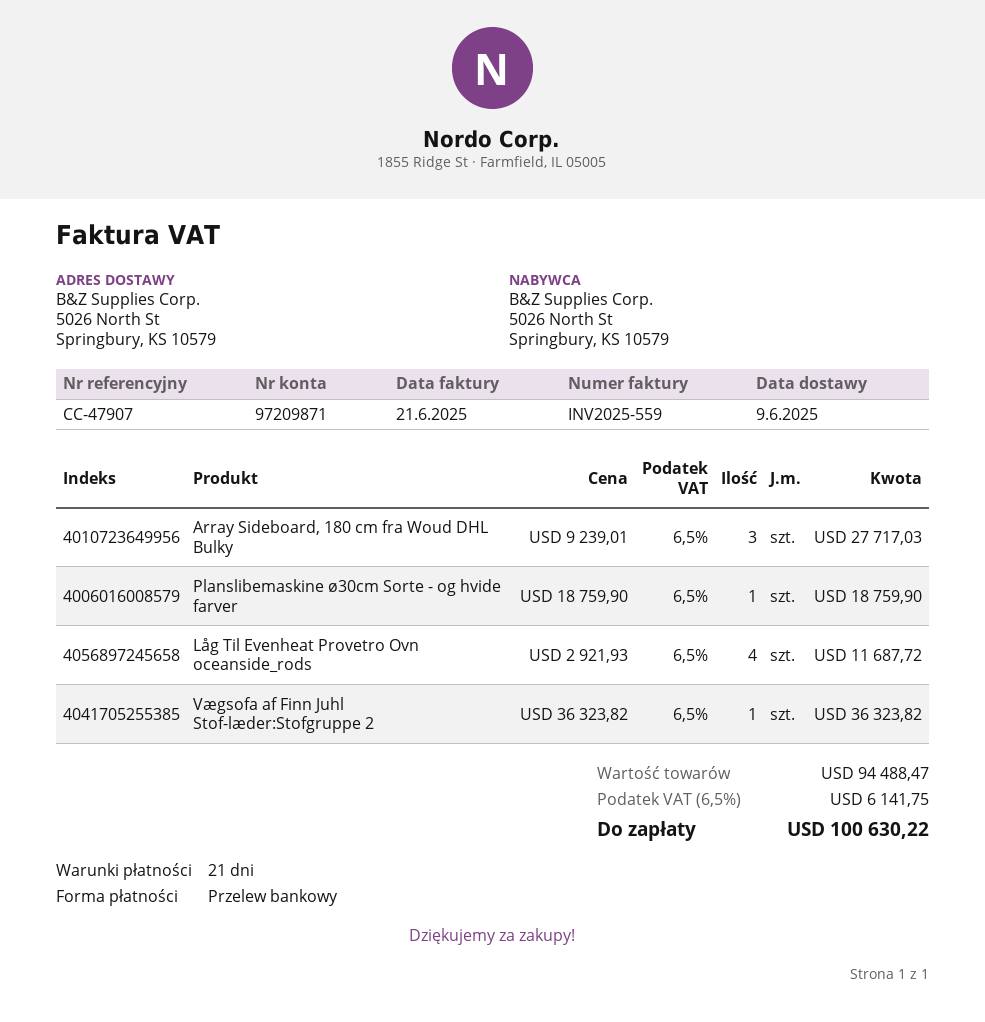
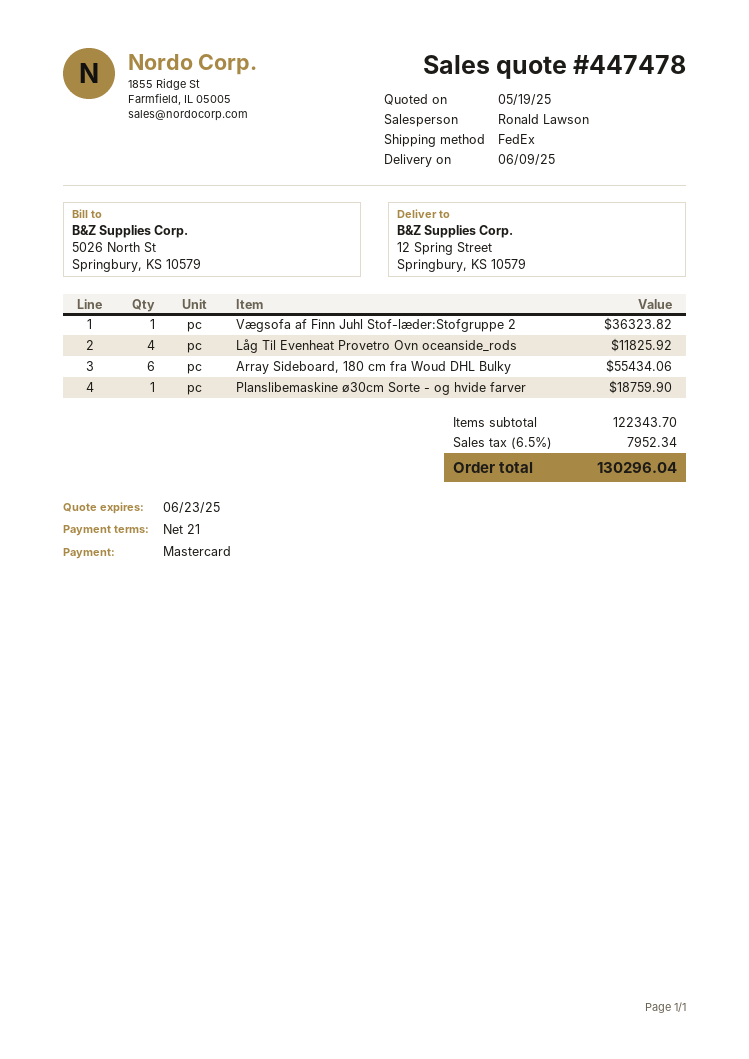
payment method: bank transfer -> Mastercard
ship to: 5026 North St, Springbury, KS 10579 -> 12 Spring Street, Springbury, KS 10579
Array Sideboard, 180 cm fra Woud DHL Bulky: 3 for 27717.03 -> 6 for 55434.06
Låg Til Evenheat Provetro Ovn oceanside_rods: 4 for 11687.72 -> 4 for 11825.92
subtotal: 94488.47 -> 122343.70
tax: 6.5% = 6141.75 -> 6.5% = 7952.34
total: 100630.22 -> 130296.04

